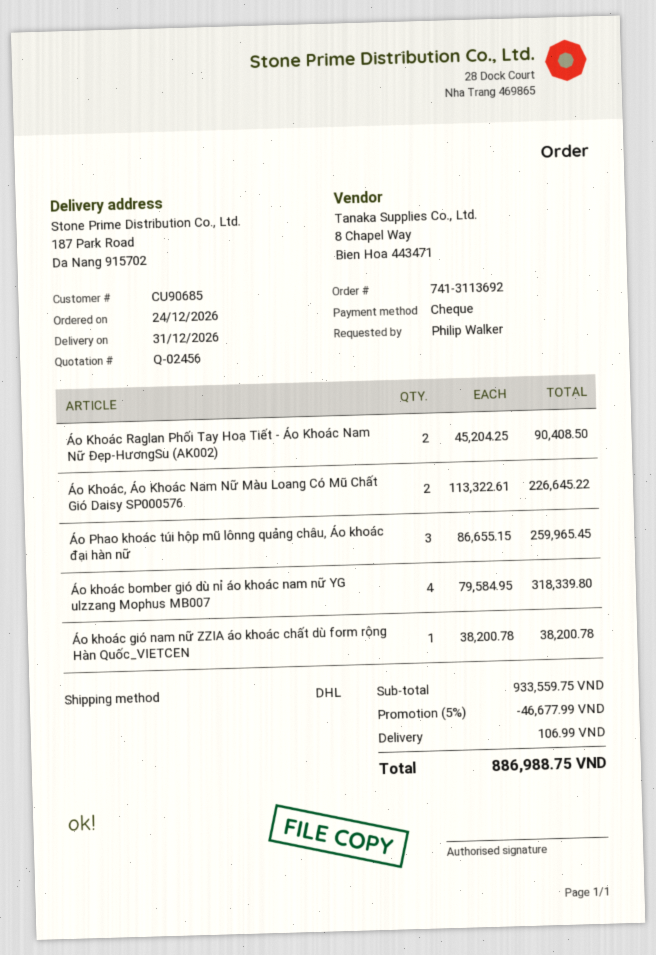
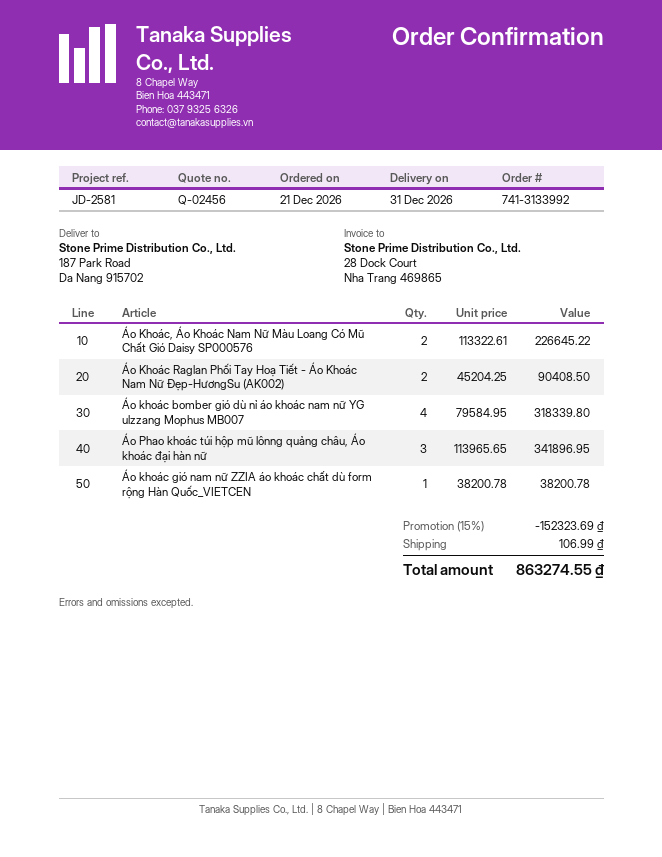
order number: 741-3113692 -> 741-3133992
order date: 2026-12-24 -> 2026-12-21
Áo Phao khoác túi hộp mũ lônng quảng châu, Áo khoác đại hàn nữ: 3 x 86655.15 = 259965.45 -> 3 x 113965.65 = 341896.95
discount: 5% = 46677.99 -> 15% = 152323.69
total: 886988.75 -> 863274.55

